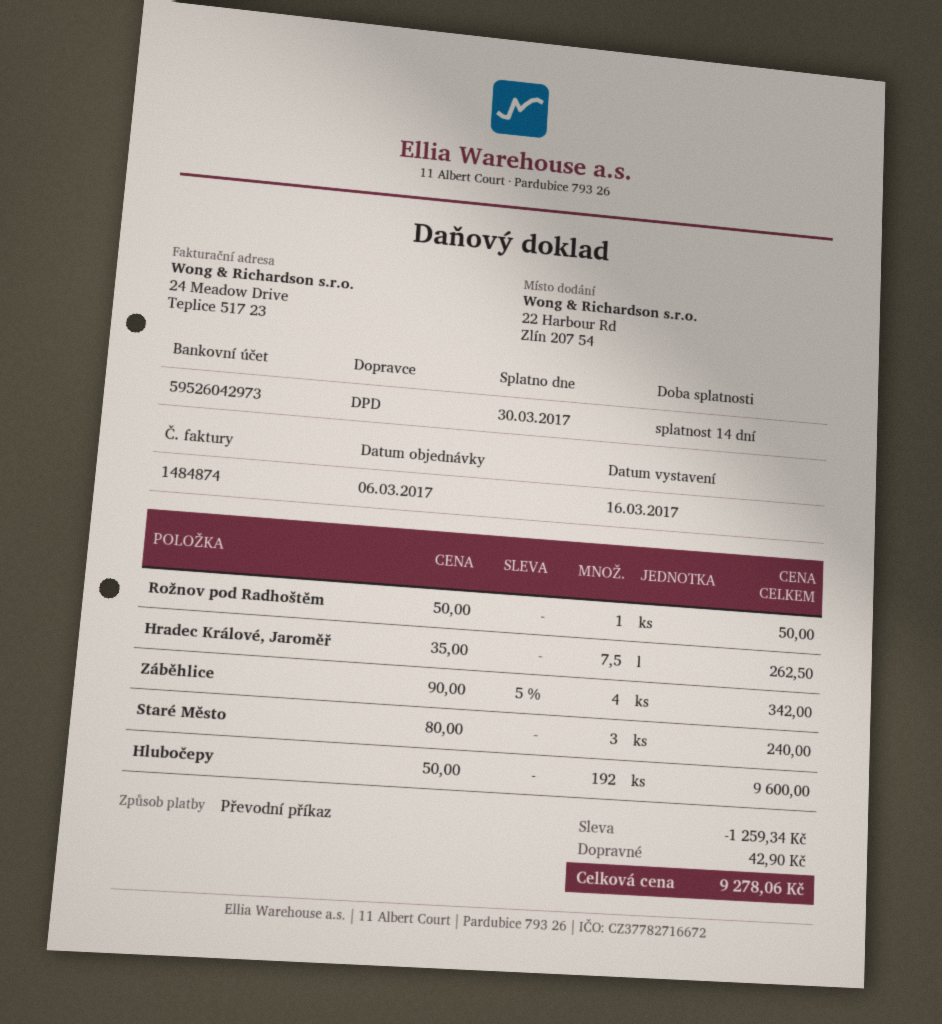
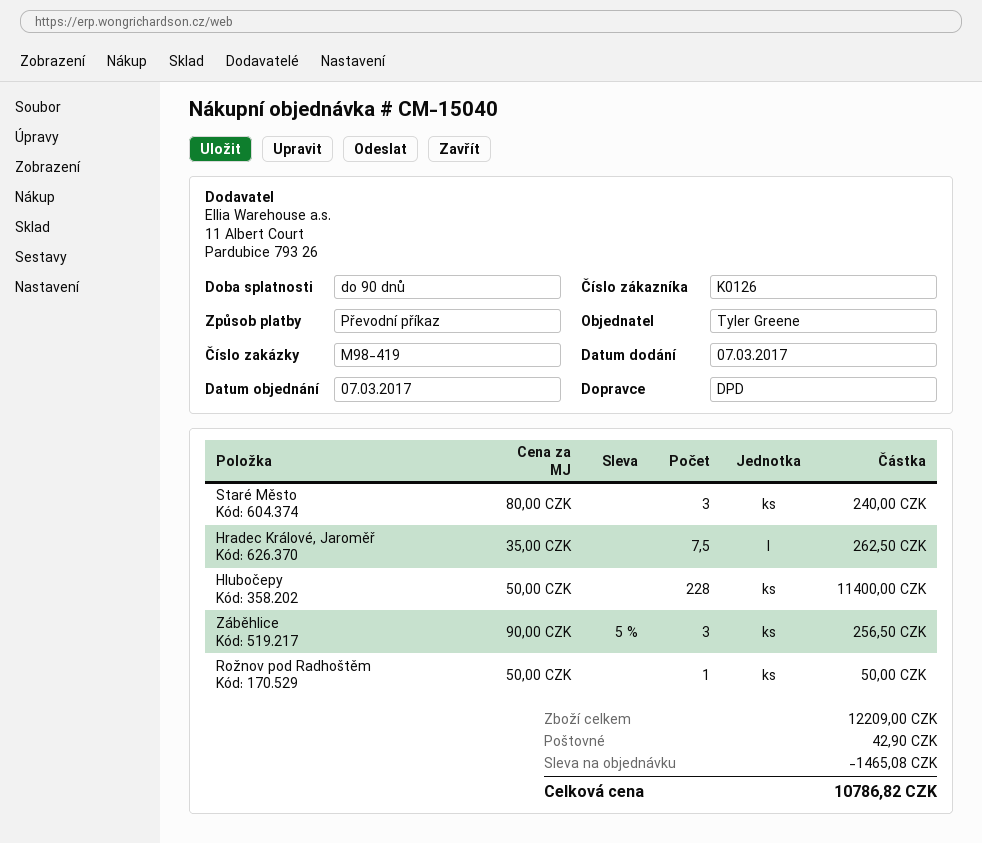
order date: 2017-03-06 -> 2017-03-07
payment terms: 14 days -> 90 days
Záběhlice: 4 x 90.00 - 5% = 342.00 -> 3 x 90.00 - 5% = 256.50
Hlubočepy: 192 x 50.00 = 9600.00 -> 228 x 50.00 = 11400.00
discount: 1259.34 -> 1465.08
total: 9278.06 -> 10786.82

